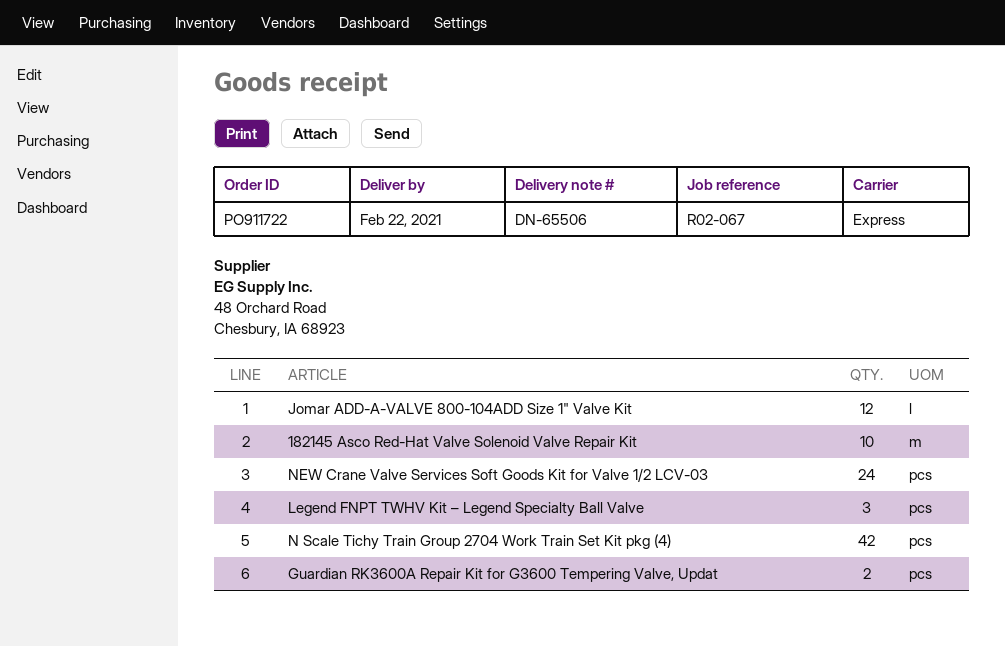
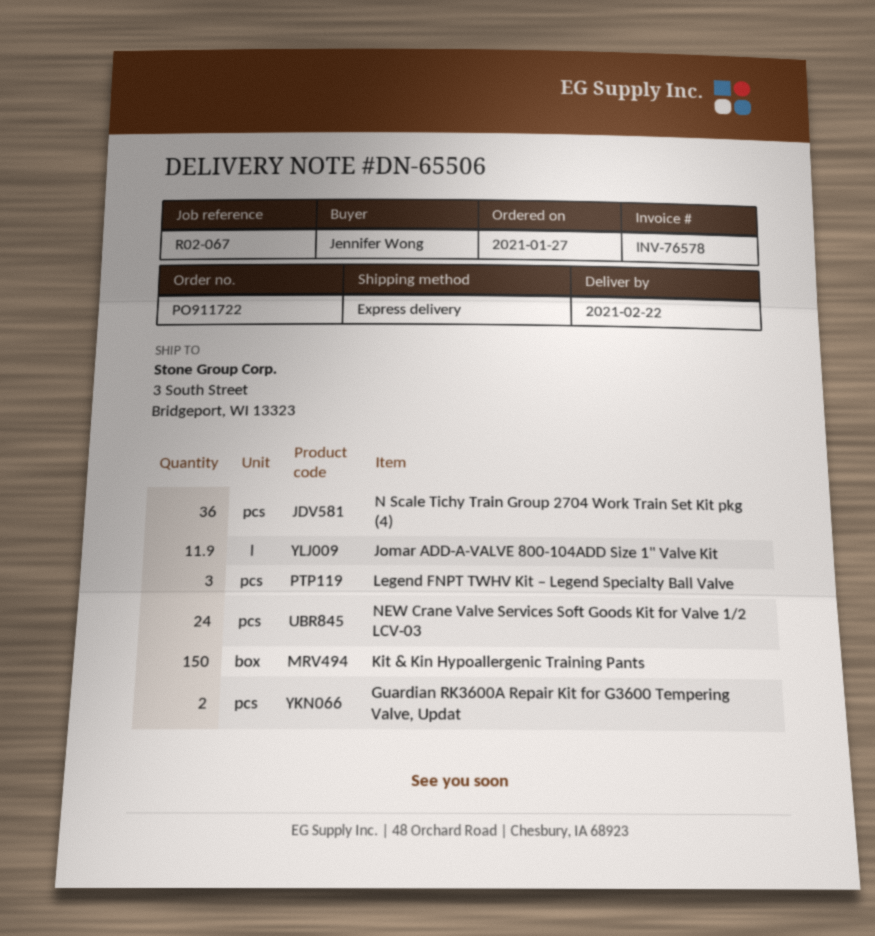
Jomar ADD-A-VALVE 800-104ADD Size 1" Valve Kit: 12 -> 11.9
182145 Asco Red-Hat Valve Solenoid Valve Repair Kit: 10 -> none
N Scale Tichy Train Group 2704 Work Train Set Kit pkg (4): 42 -> 36
Kit & Kin Hypoallergenic Training Pants: none -> 150

